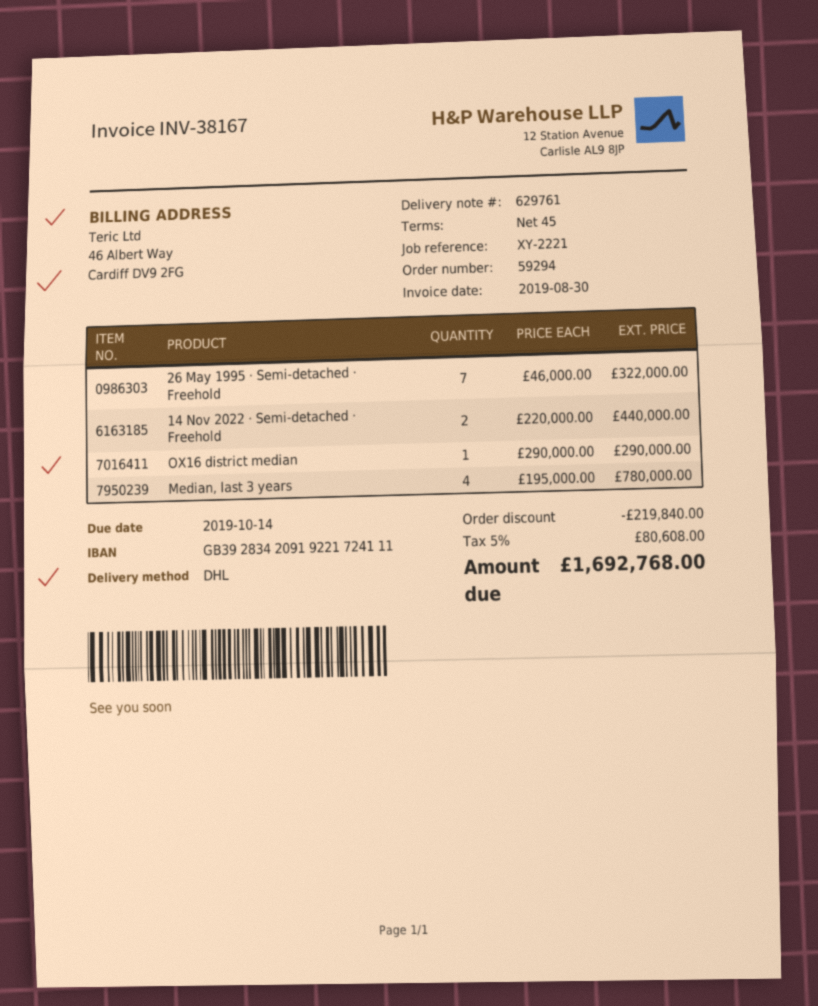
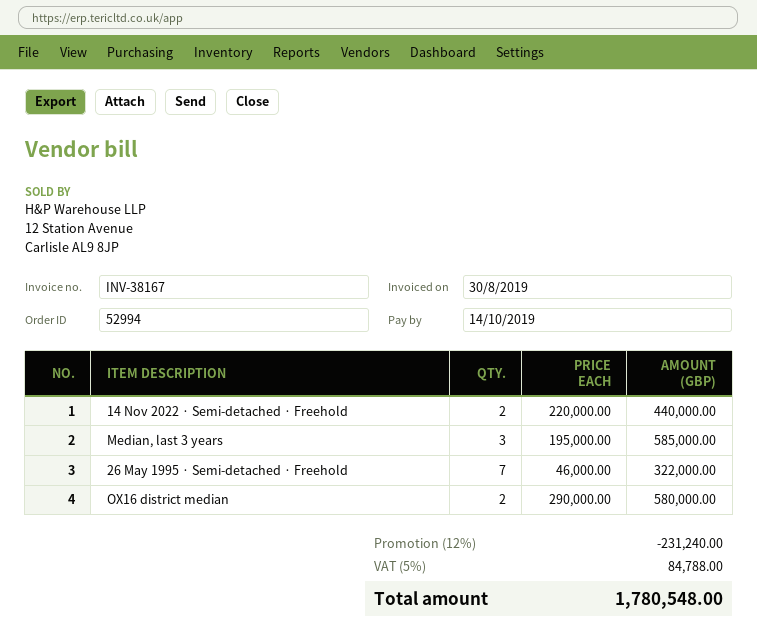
order number: 59294 -> 52994
OX16 district median: 1 x 290000.00 = 290000.00 -> 2 x 290000.00 = 580000.00
Median, last 3 years: 4 x 195000.00 = 780000.00 -> 3 x 195000.00 = 585000.00
discount: 219840.00 -> 231240.00
tax: 5% = 80608.00 -> 5% = 84788.00
total: 1692768.00 -> 1780548.00

